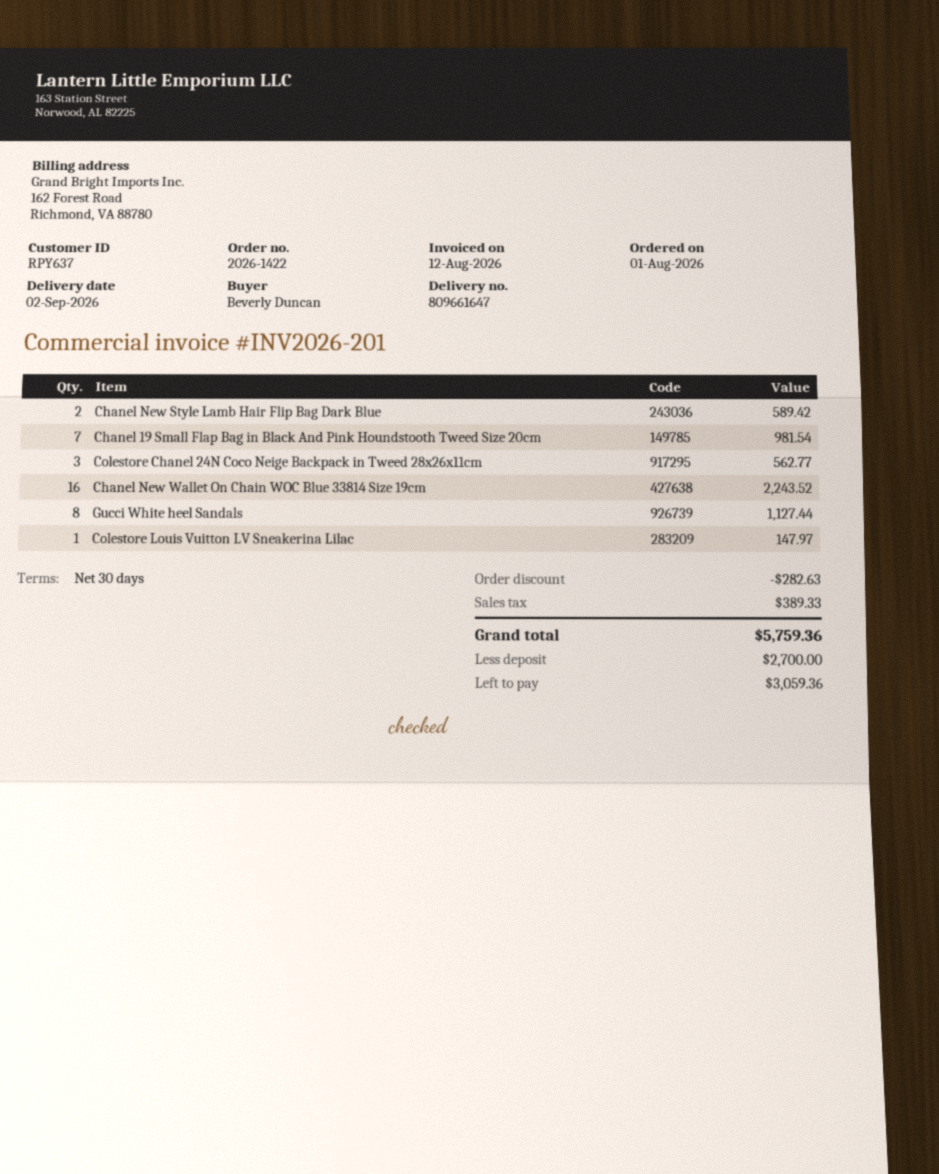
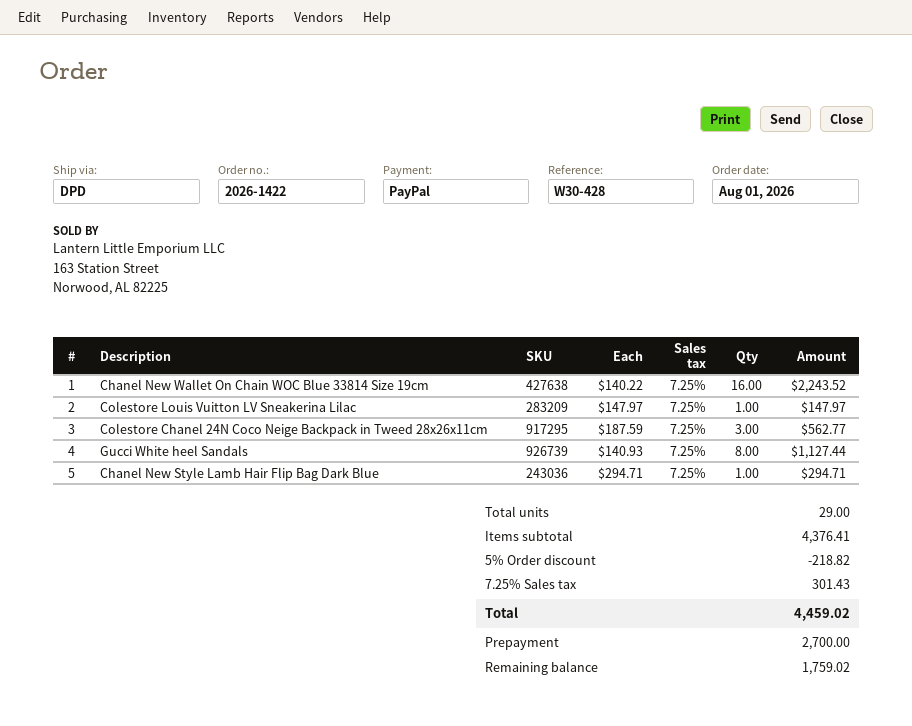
Chanel New Style Lamb Hair Flip Bag Dark Blue: 2 for 589.42 -> 1 for 294.71
Chanel 19 Small Flap Bag in Black And Pink Houndstooth Tweed Size 20cm: 7 for 981.54 -> none
discount: 282.63 -> 218.82
tax: 389.33 -> 301.43
total: 5759.36 -> 4459.02
balance: 3059.36 -> 1759.02

